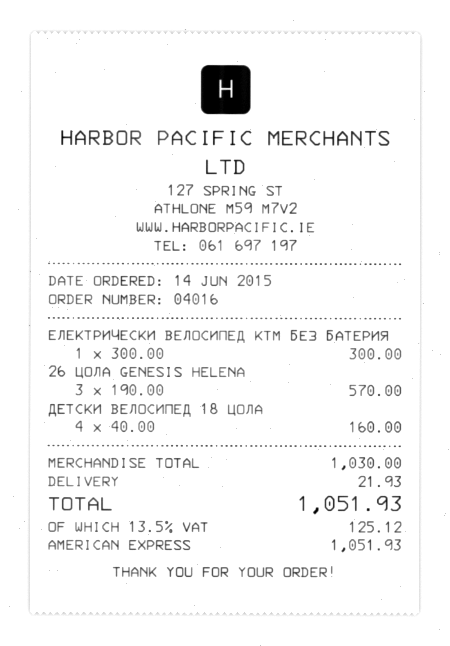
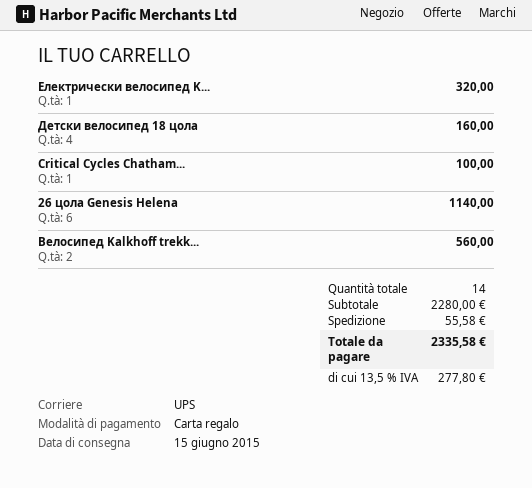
payment method: American Express -> gift card
ЕЛЕКТРИЧЕСКИ ВЕЛОСИПЕД KTM БЕЗ БАТЕРИЯ: 1 for 300.00 -> 1 for 320.00
26 ЦОЛА GENESIS HELENA: 3 for 570.00 -> 6 for 1140.00
Critical Cycles Chatham...: none -> 1 for 100.00
Велосипед Kalkhoff trekk...: none -> 2 for 560.00
subtotal: 1030.00 -> 2280.00
shipping: 21.93 -> 55.58
tax: 13.5% = 125.12 -> 13.5% = 277.80
total: 1051.93 -> 2335.58

